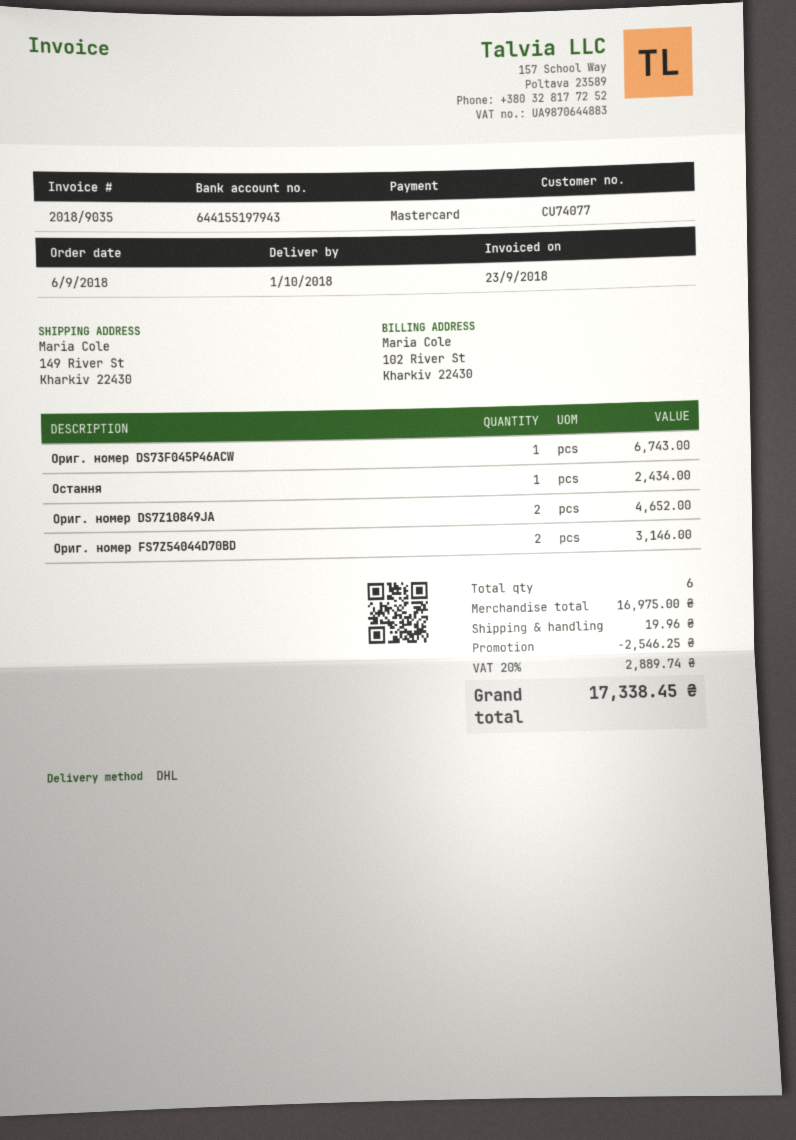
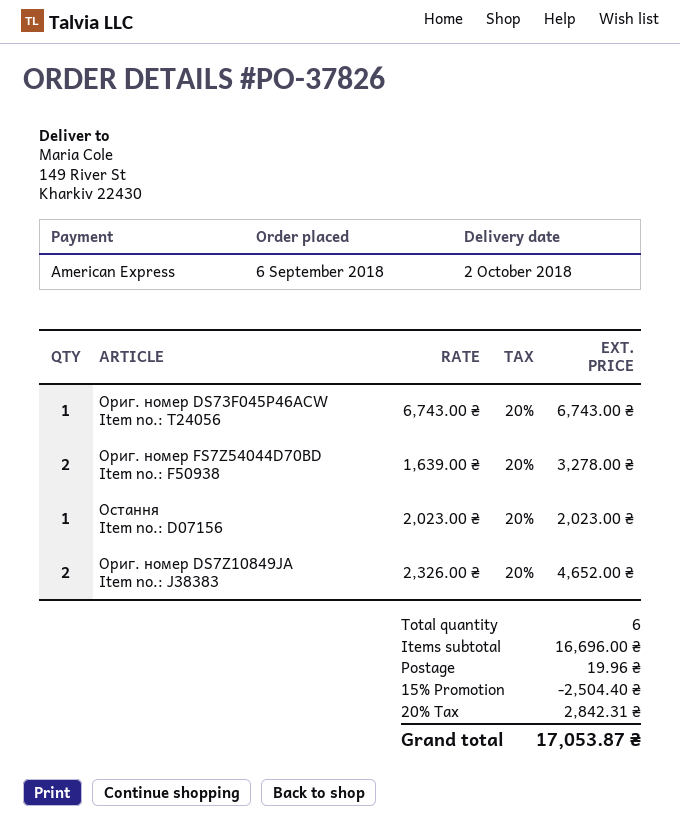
delivery date: 2018-10-01 -> 2018-10-02
payment method: Mastercard -> American Express
Остання: 1 for 2434.00 -> 1 for 2023.00
Ориг. номер FS7Z54044D70BD: 2 for 3146.00 -> 2 for 3278.00
subtotal: 16975.00 -> 16696.00
discount: 2546.25 -> 2504.40
tax: 20% = 2889.74 -> 20% = 2842.31
total: 17338.45 -> 17053.87

